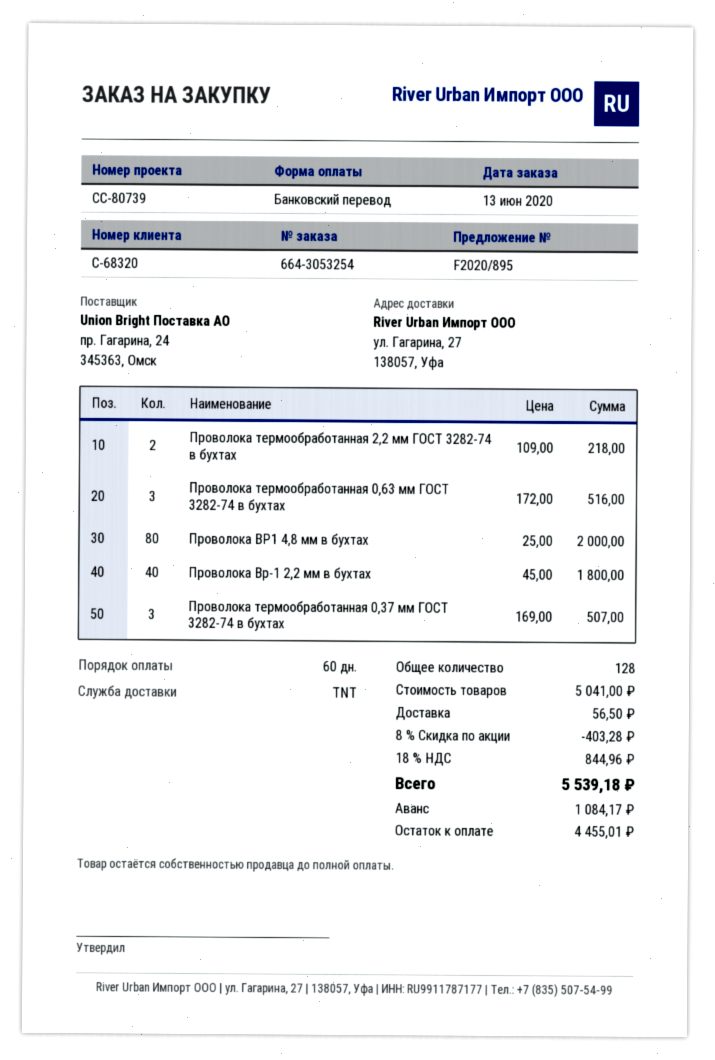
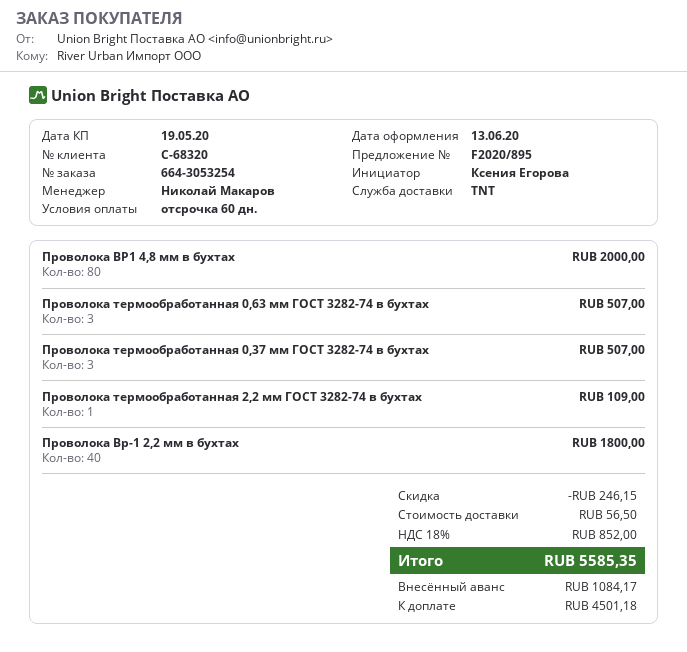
Проволока термообработанная 2,2 мм ГОСТ 3282-74 в бухтах: 2 for 218.00 -> 1 for 109.00
Проволока термообработанная 0,63 мм ГОСТ 3282-74 в бухтах: 3 for 516.00 -> 3 for 507.00
discount: 403.28 -> 246.15
tax: 18% = 844.96 -> 18% = 852.00
total: 5539.18 -> 5585.35
balance: 4455.01 -> 4501.18

